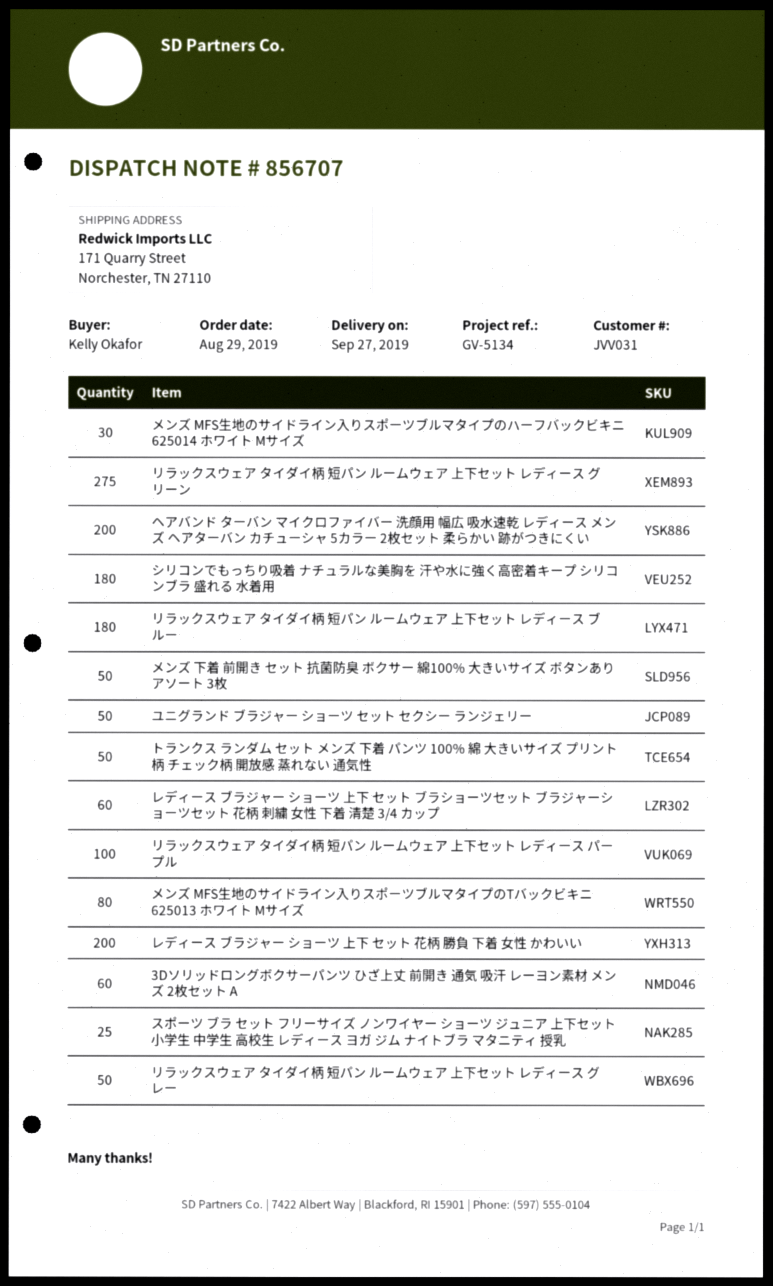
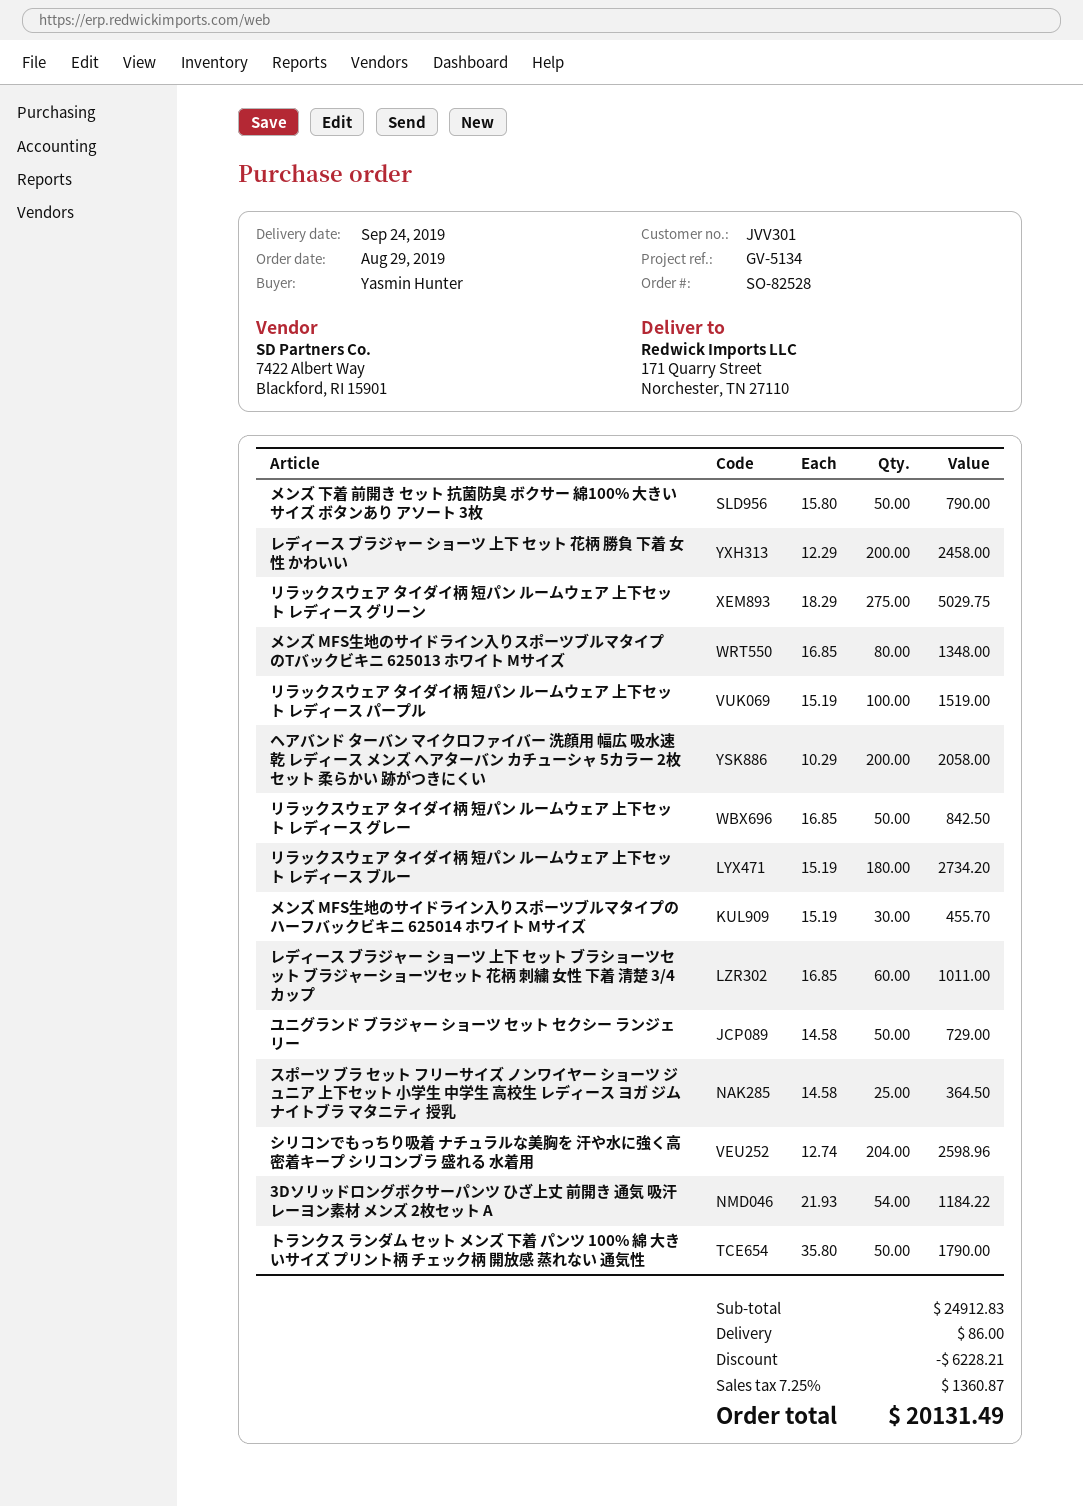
delivery date: 2019-09-27 -> 2019-09-24
customer number: JVV031 -> JVV301
ordered by: Kelly Okafor -> Yasmin Hunter
シリコンでもっちり吸着 ナチュラルな美胸を 汗や水に強く高密着キープ シリコンブラ 盛れる 水着用: 180 -> 204
3Dソリッドロングボクサーパンツ ひざ上丈 前開き 通気 吸汗 レーヨン素材 メンズ 2枚セット A: 60 -> 54

